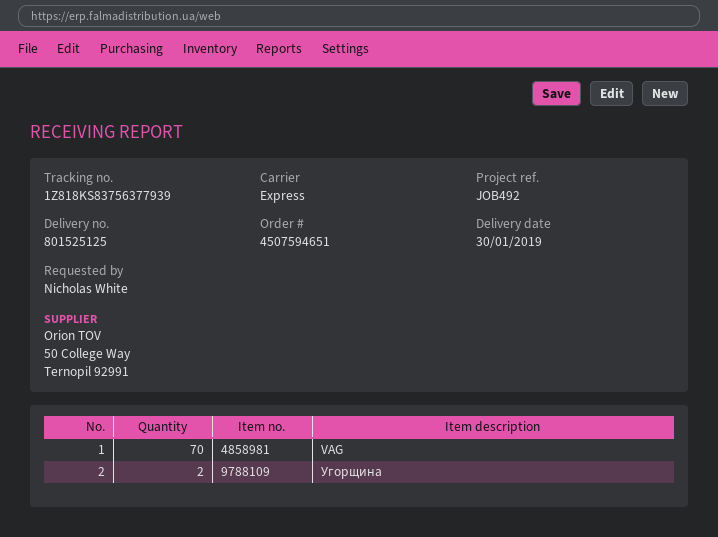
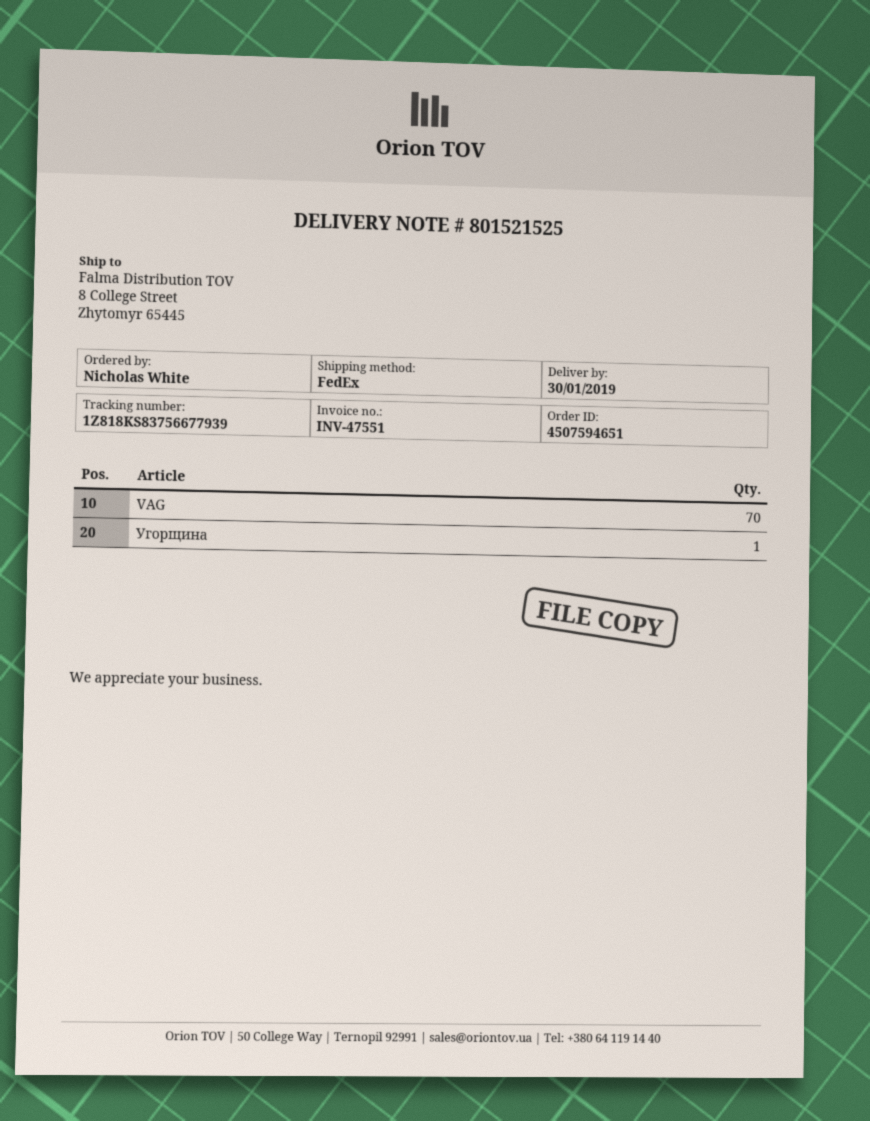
delivery note number: 801525125 -> 801521525
shipping method: express -> FedEx
tracking number: 1Z818KS83756377939 -> 1Z818KS83756677939
Угорщина: 2 -> 1

